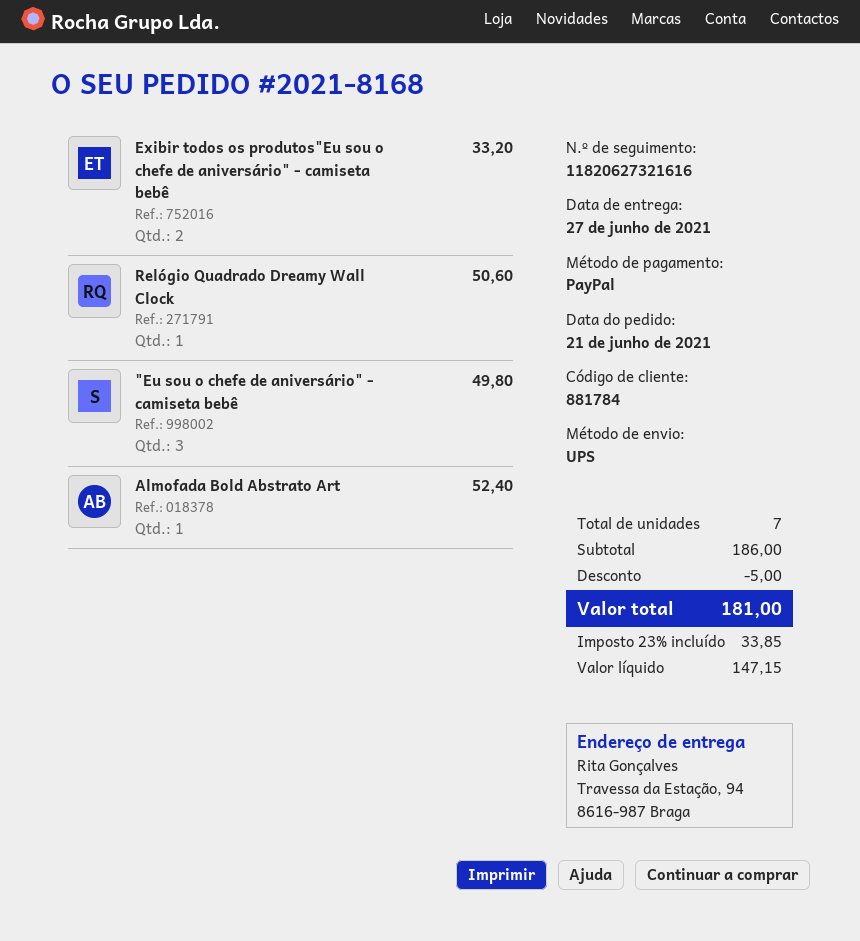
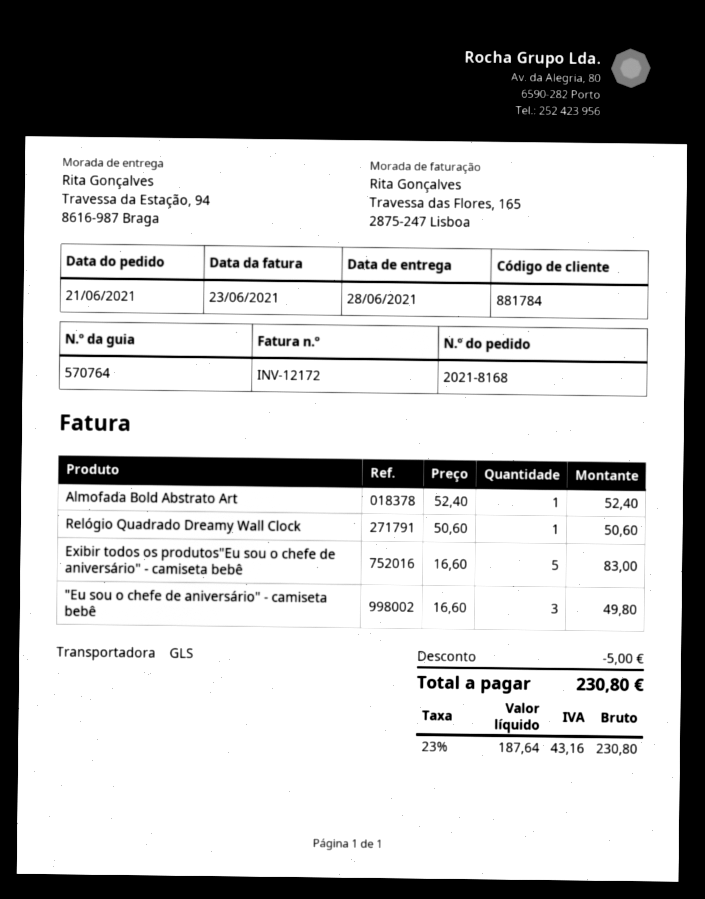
delivery date: 2021-06-27 -> 2021-06-28
shipping method: UPS -> GLS
Exibir todos os produtos"Eu sou o chefe de aniversário" - camiseta bebê: 2 for 33.20 -> 5 for 83.00
net: 147.15 -> 187.64
tax: 23% = 33.85 -> 23% = 43.16
total: 181.00 -> 230.80

